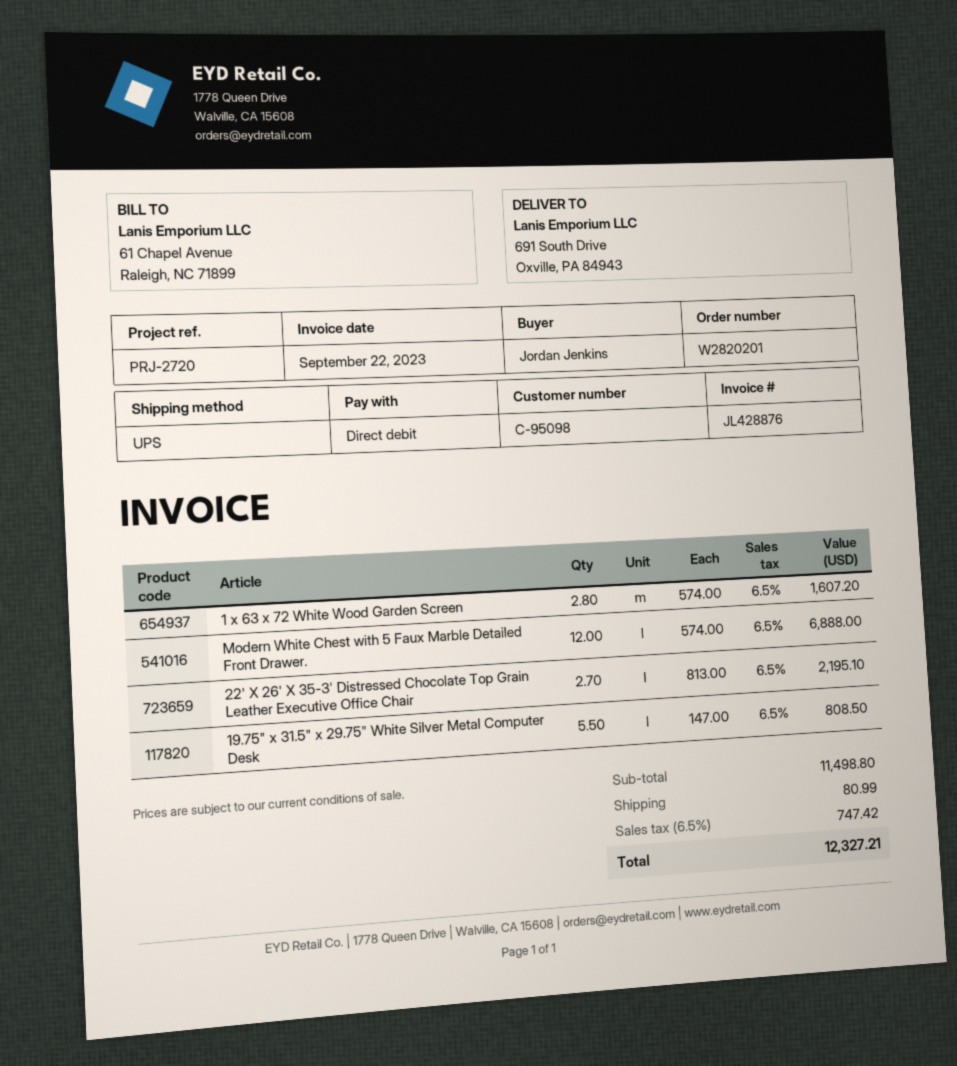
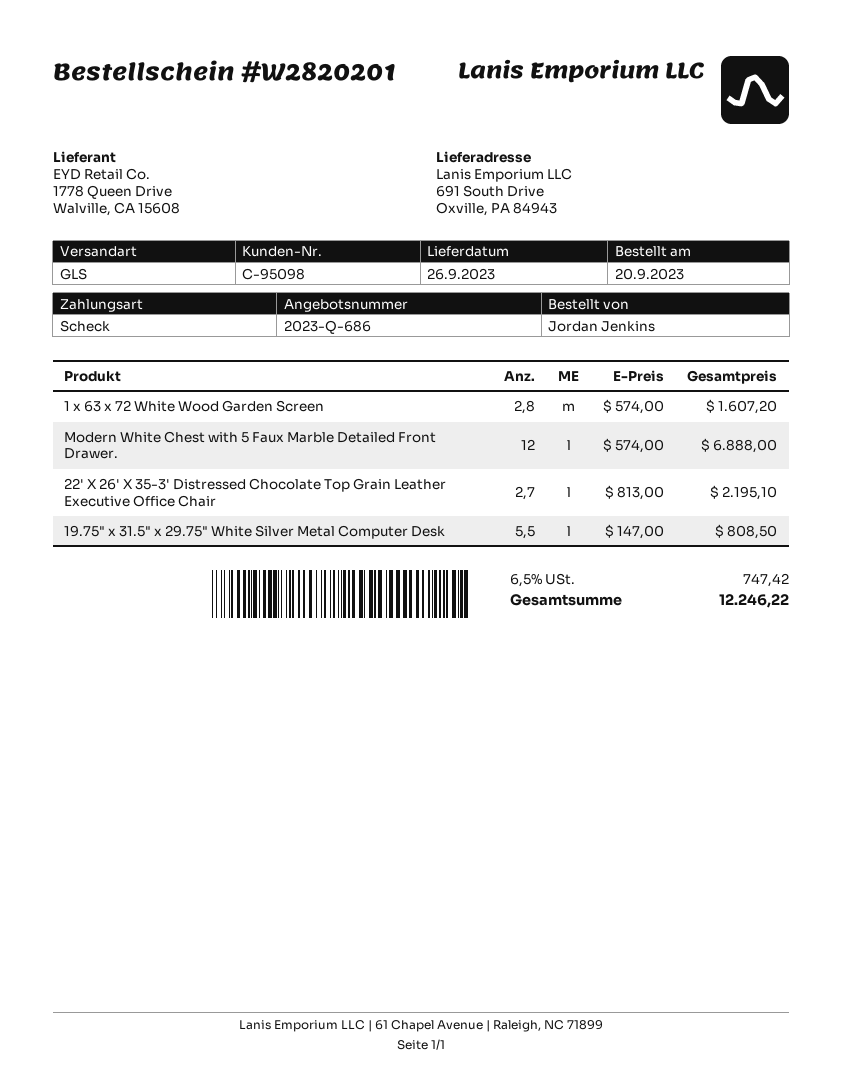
payment method: direct debit -> cheque
shipping method: UPS -> GLS
shipping: 80.99 -> none
total: 12327.21 -> 12246.22

